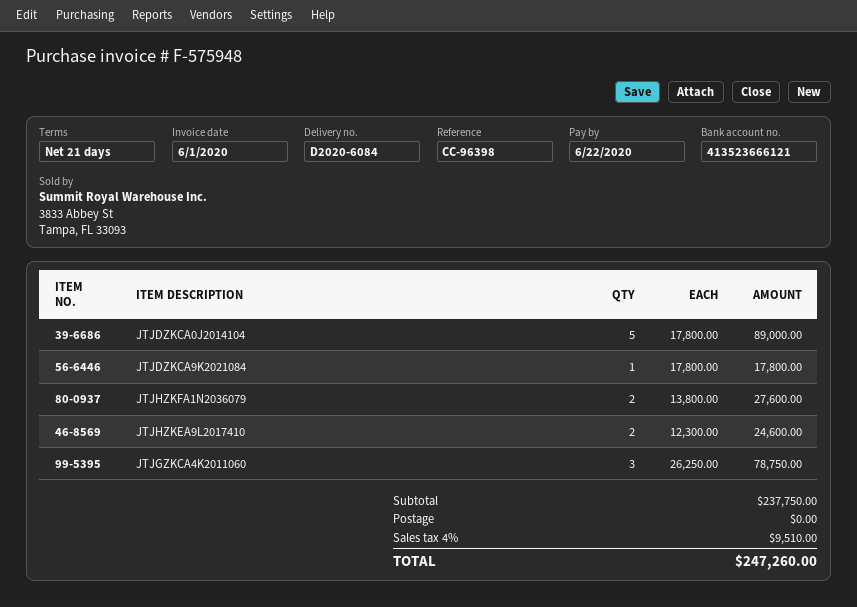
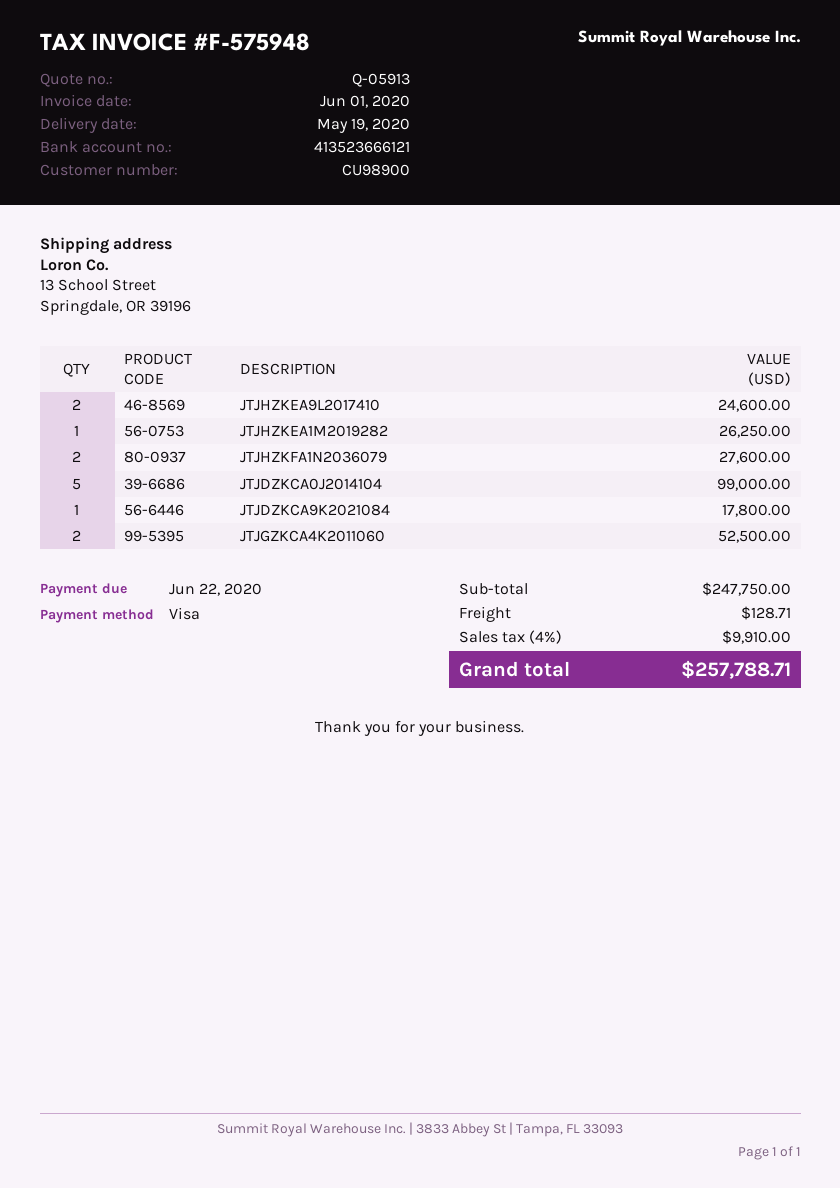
JTJDZKCA0J2014104: 5 for 89000.00 -> 5 for 99000.00
JTJGZKCA4K2011060: 3 for 78750.00 -> 2 for 52500.00
JTJHZKEA1M2019282: none -> 1 for 26250.00
subtotal: 237750.00 -> 247750.00
shipping: 0.00 -> 128.71
tax: 4% = 9510.00 -> 4% = 9910.00
total: 247260.00 -> 257788.71

